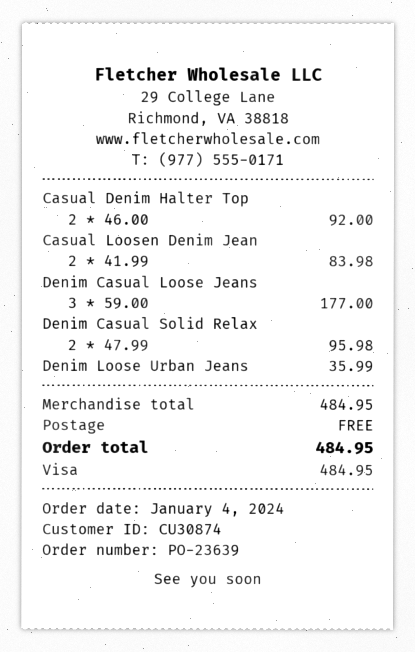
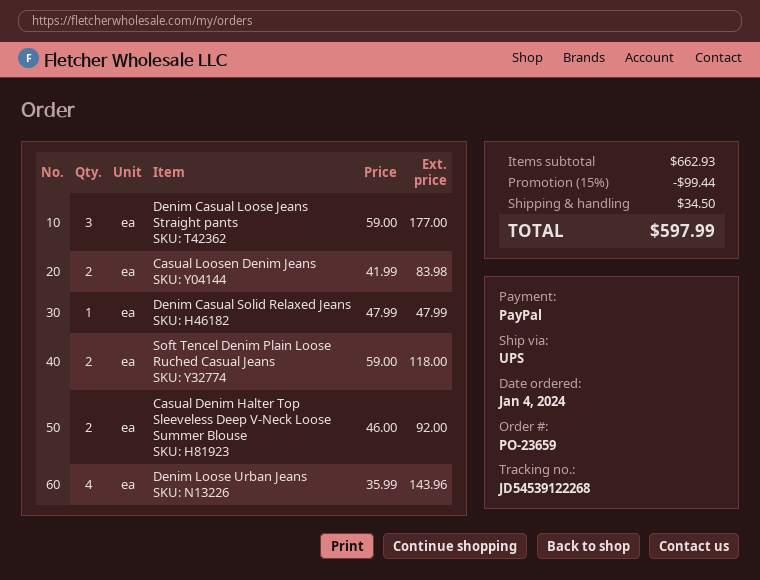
order number: PO-23639 -> PO-23659
payment method: Visa -> PayPal
Denim Casual Solid Relax: 2 x 47.99 = 95.98 -> 1 x 47.99 = 47.99
Denim Loose Urban Jeans: 1 x 35.99 = 35.99 -> 4 x 35.99 = 143.96
Soft Tencel Denim Plain Loose Ruched Casual Jeans: none -> 2 x 59.00 = 118.00
subtotal: 484.95 -> 662.93
discount: none -> 15% = 99.44
shipping: 0.00 -> 34.50
total: 484.95 -> 597.99

